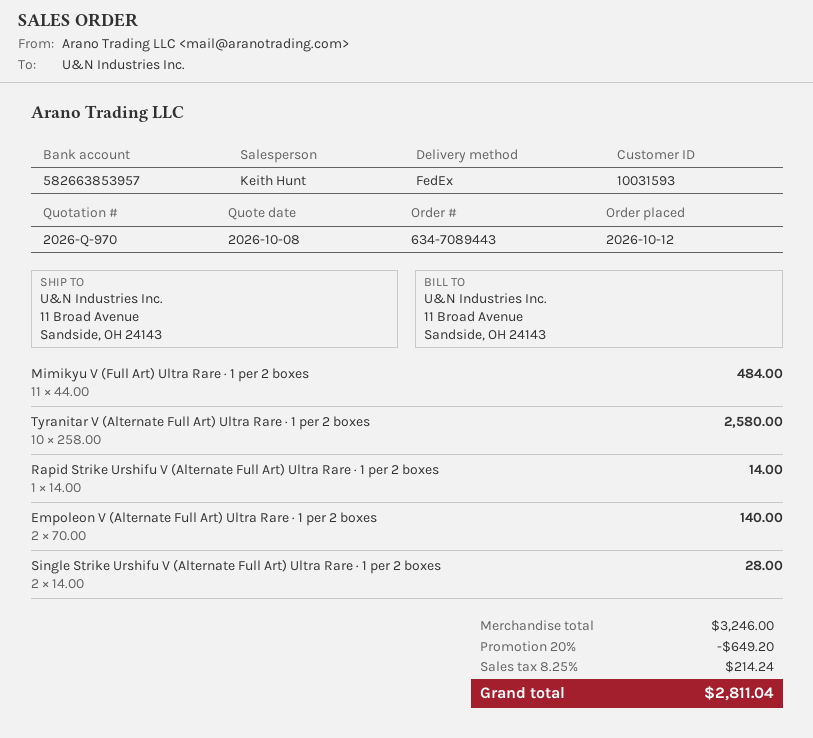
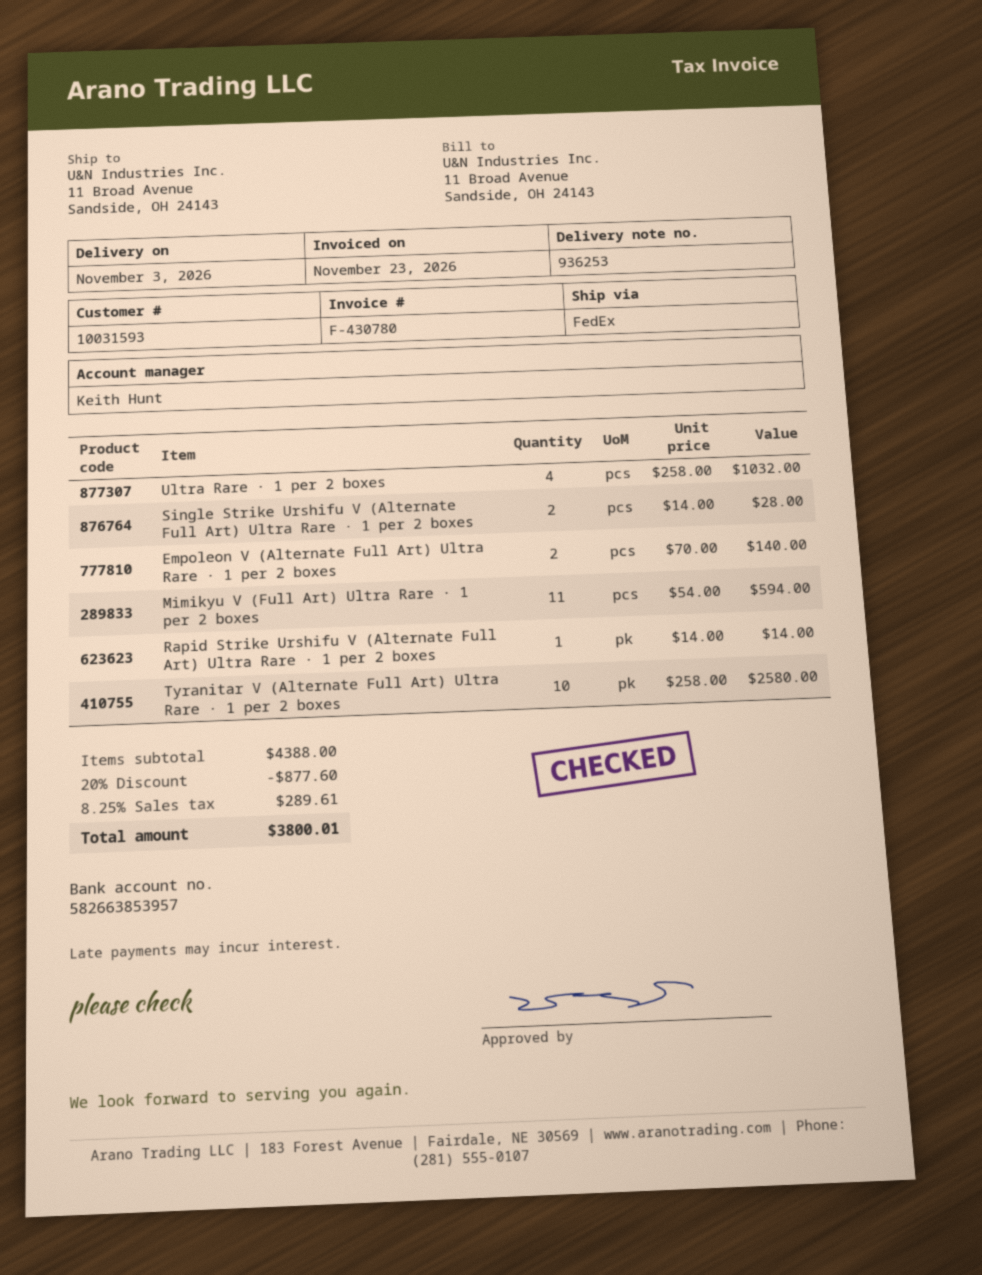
Mimikyu V (Full Art) Ultra Rare · 1 per 2 boxes: 11 x 44.00 = 484.00 -> 11 x 54.00 = 594.00
Ultra Rare · 1 per 2 boxes: none -> 4 x 258.00 = 1032.00
subtotal: 3246.00 -> 4388.00
discount: 20% = 649.20 -> 20% = 877.60
tax: 8.25% = 214.24 -> 8.25% = 289.61
total: 2811.04 -> 3800.01

